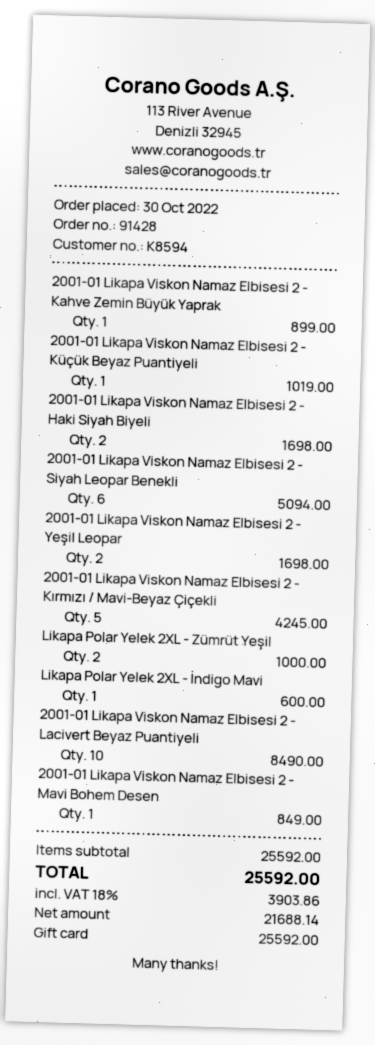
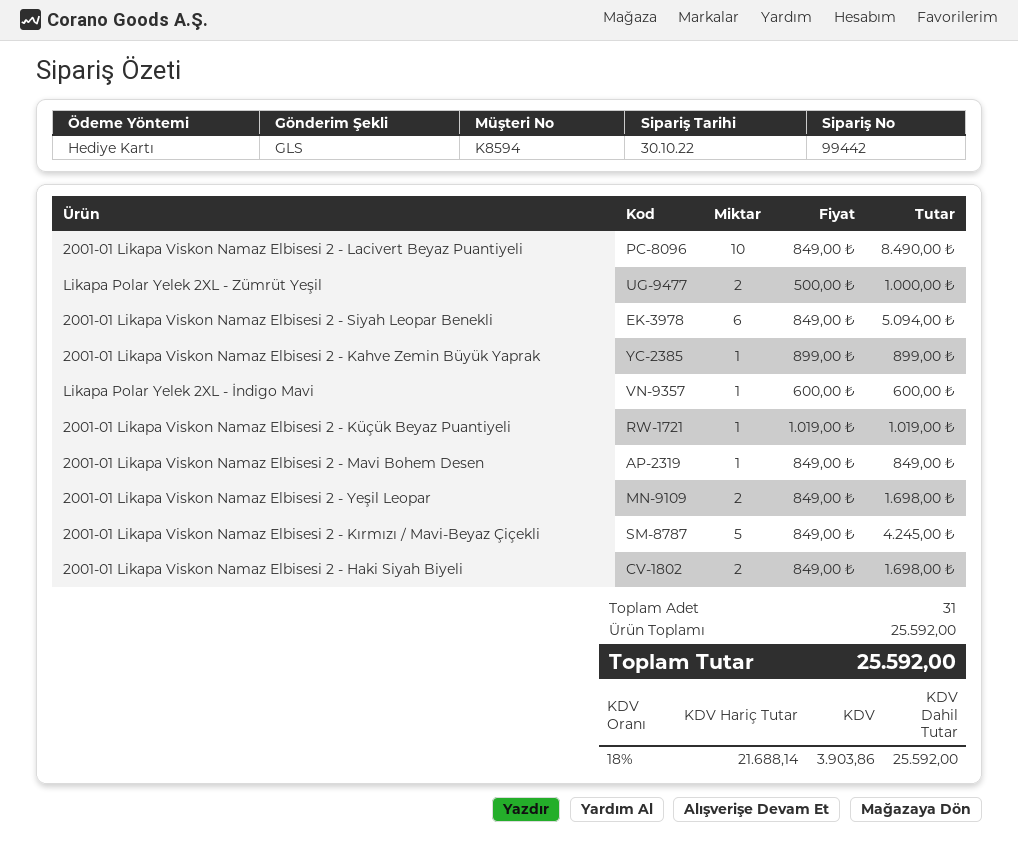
order number: 91428 -> 99442

